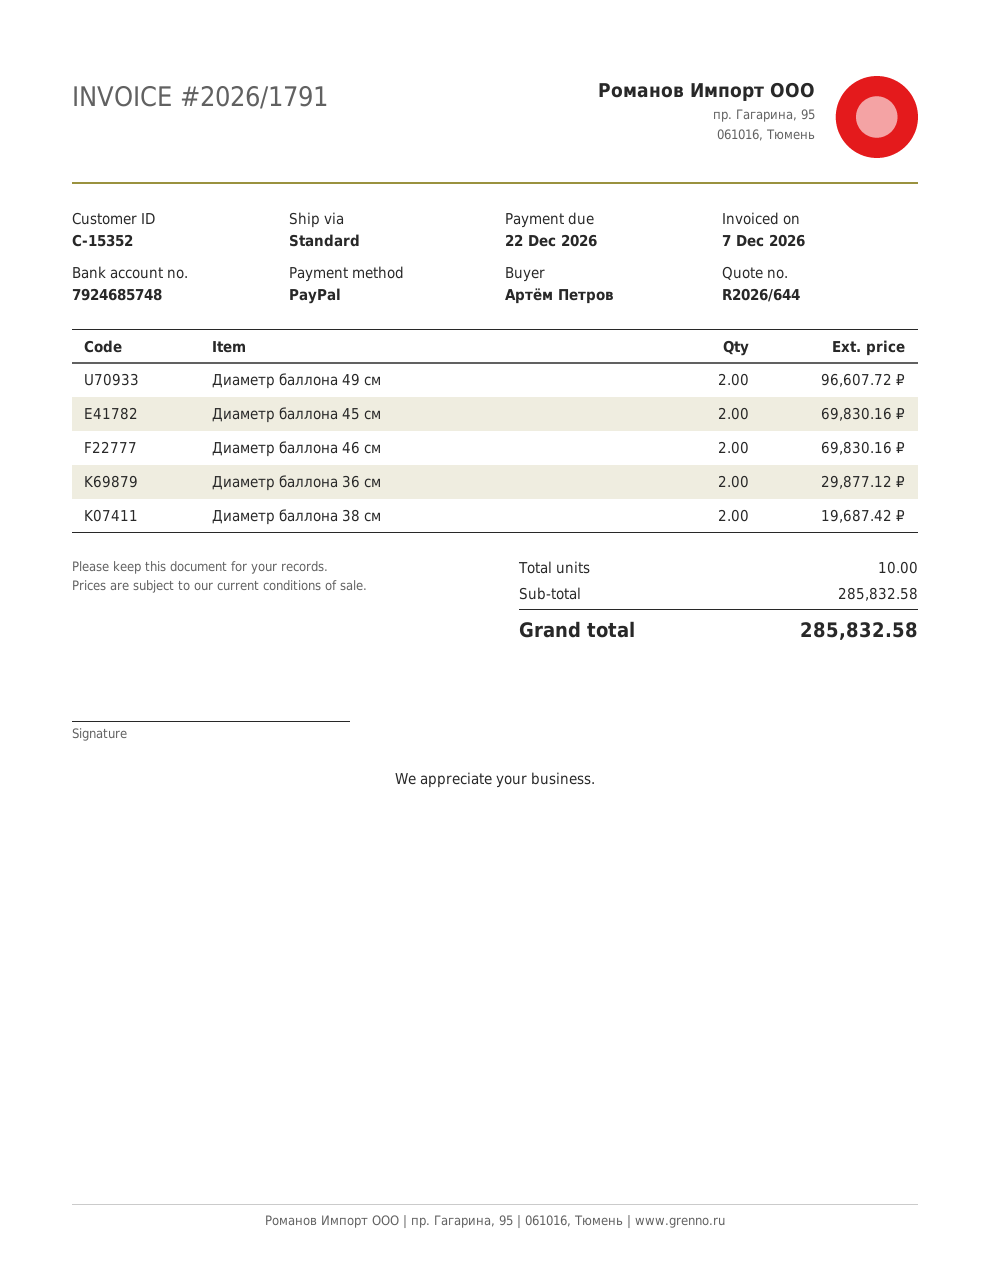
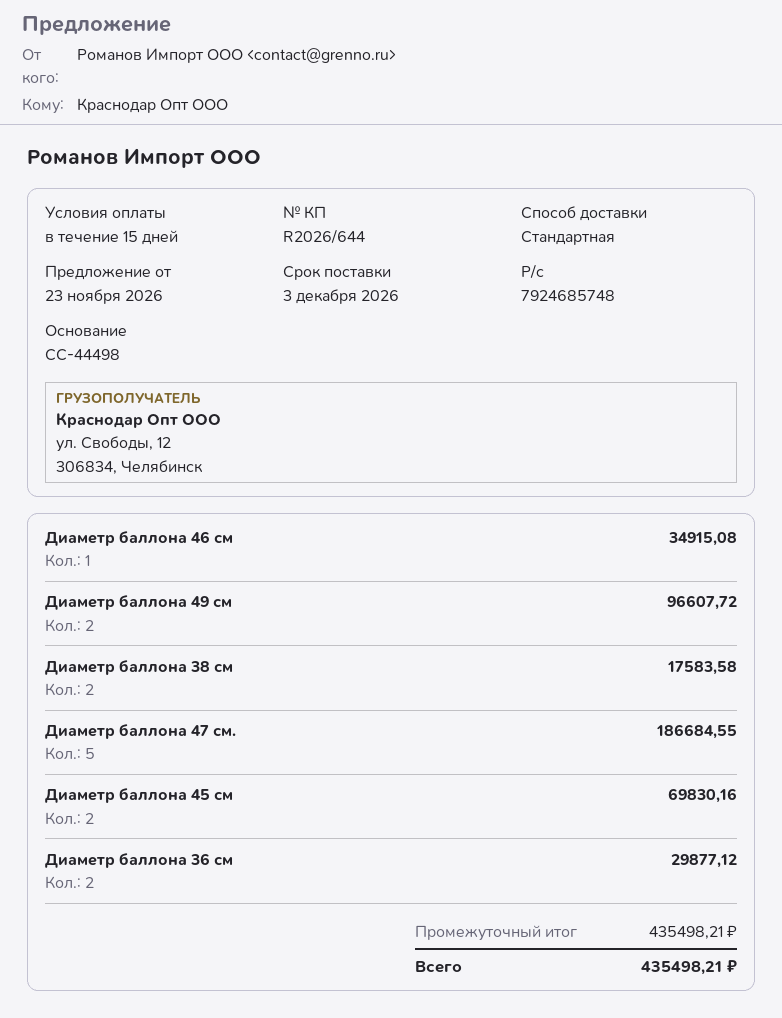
Диаметр баллона 46 см: 2 for 69830.16 -> 1 for 34915.08
Диаметр баллона 38 см: 2 for 19687.42 -> 2 for 17583.58
Диаметр баллона 47 см.: none -> 5 for 186684.55
subtotal: 285832.58 -> 435498.21
total: 285832.58 -> 435498.21

